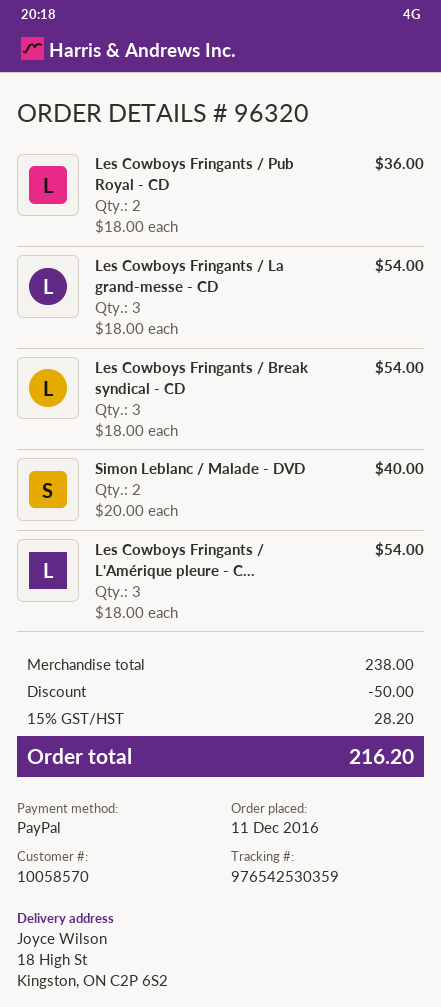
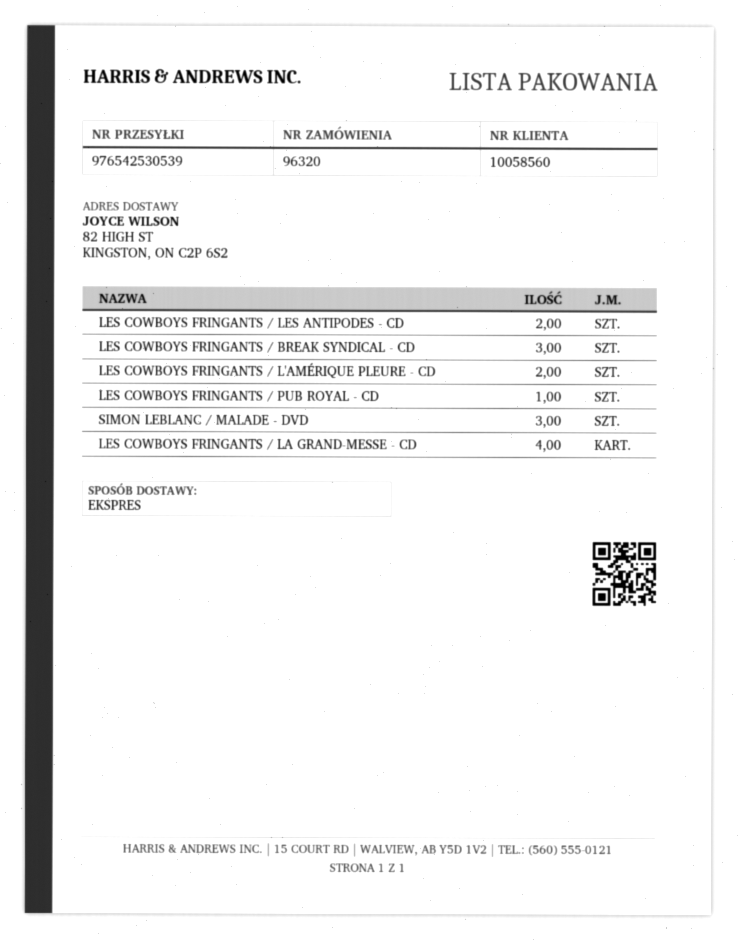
customer number: 10058570 -> 10058560
tracking number: 976542530359 -> 976542530539
ship to: 18 High St, Kingston, ON C2P 6S2 -> 82 HIGH ST, KINGSTON, ON C2P 6S2
Les Cowboys Fringants / Pub Royal - CD: 2 -> 1
Les Cowboys Fringants / La grand-messe - CD: 3 -> 4
Simon Leblanc / Malade - DVD: 2 -> 3
Les Cowboys Fringants / L'Amérique pleure - C...: 3 -> 2
LES COWBOYS FRINGANTS / LES ANTIPODES - CD: none -> 2

